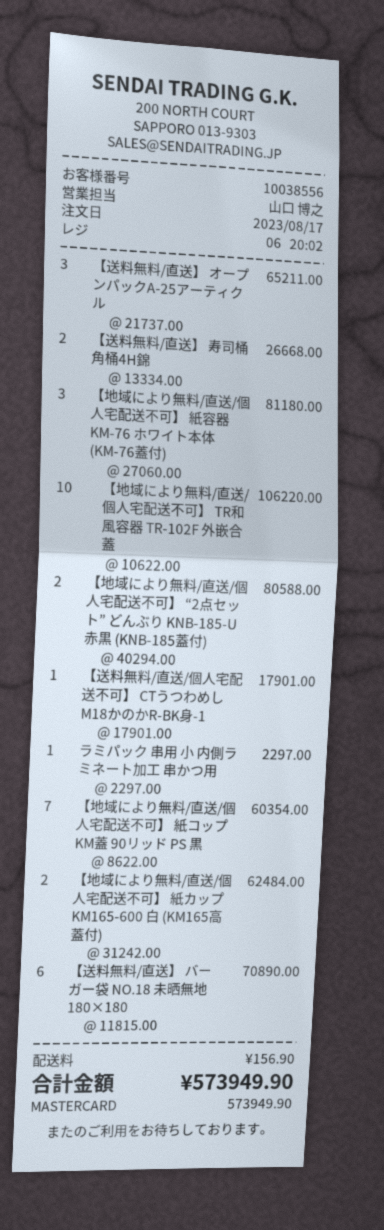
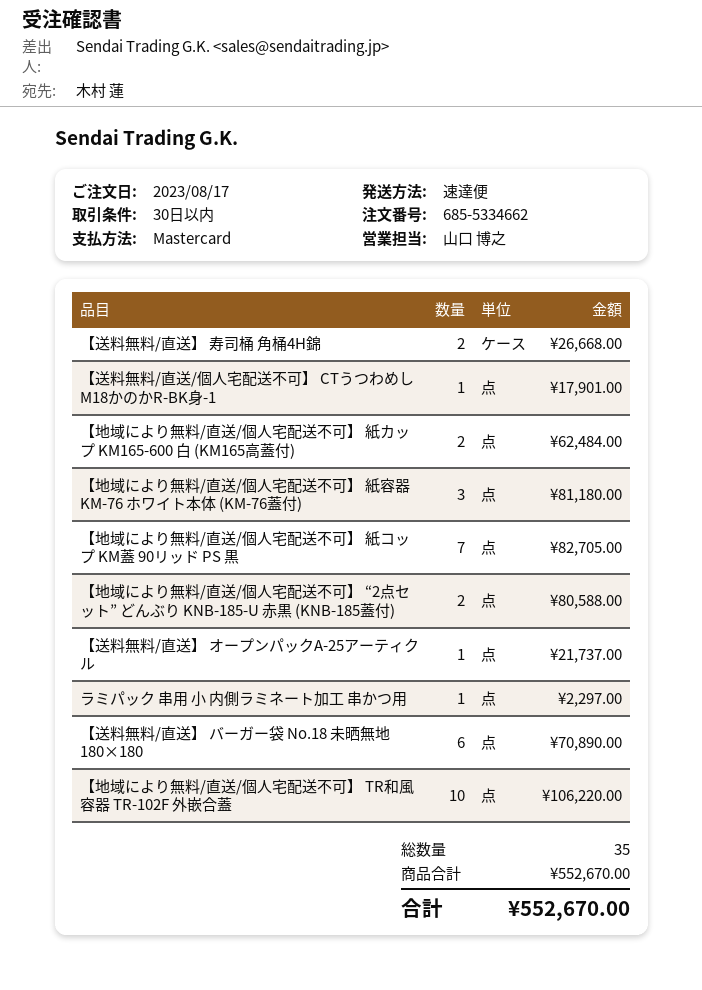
【送料無料/直送】 オープンパックA-25アーティクル: 3 for 65211.00 -> 1 for 21737.00
【地域により無料/直送/個人宅配送不可】 紙コップ KM蓋 90リッド PS 黒: 7 for 60354.00 -> 7 for 82705.00
shipping: 156.90 -> none
total: 573949.90 -> 552670.00

